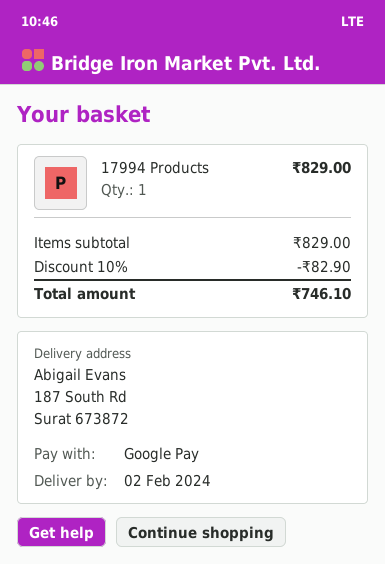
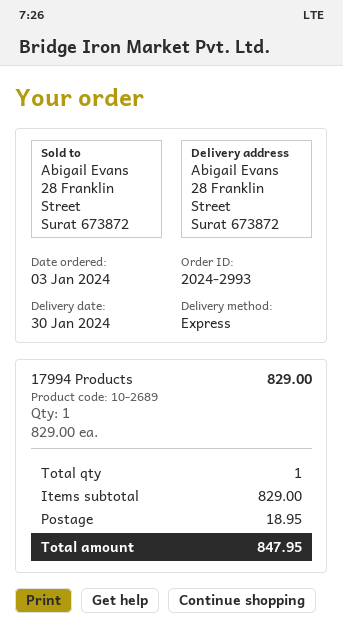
delivery date: 2024-02-02 -> 2024-01-30
ship to: 187 South Rd, Surat 673872 -> 28 Franklin Street, Surat 673872
discount: 10% = 82.90 -> none
shipping: none -> 18.95
total: 746.10 -> 847.95

